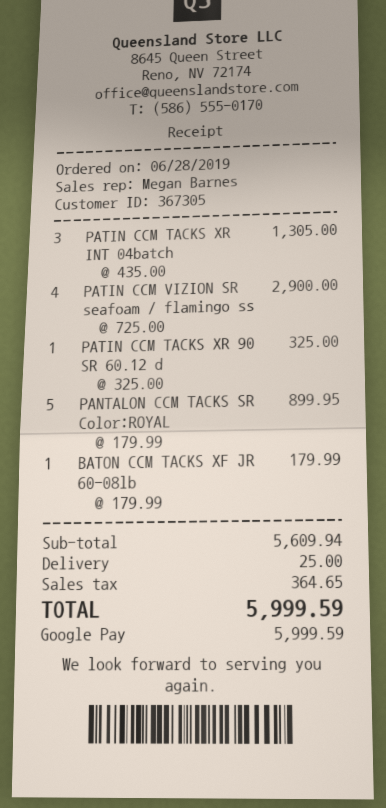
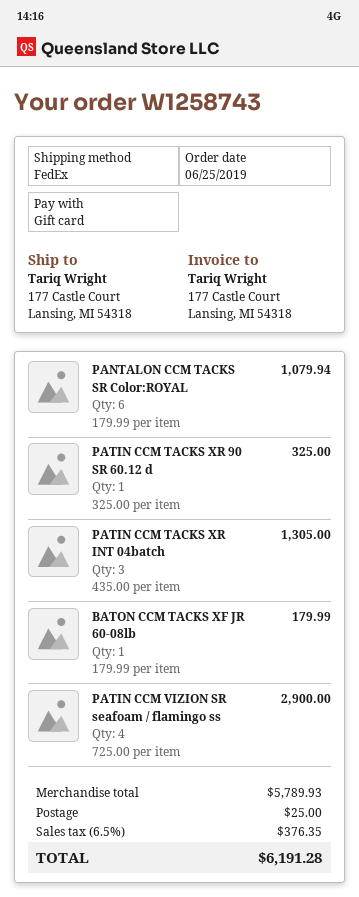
order date: 2019-06-28 -> 2019-06-25
payment method: Google Pay -> gift card
PANTALON CCM TACKS SR Color:ROYAL: 5 x 179.99 = 899.95 -> 6 x 179.99 = 1079.94
subtotal: 5609.94 -> 5789.93
tax: 364.65 -> 376.35
total: 5999.59 -> 6191.28

